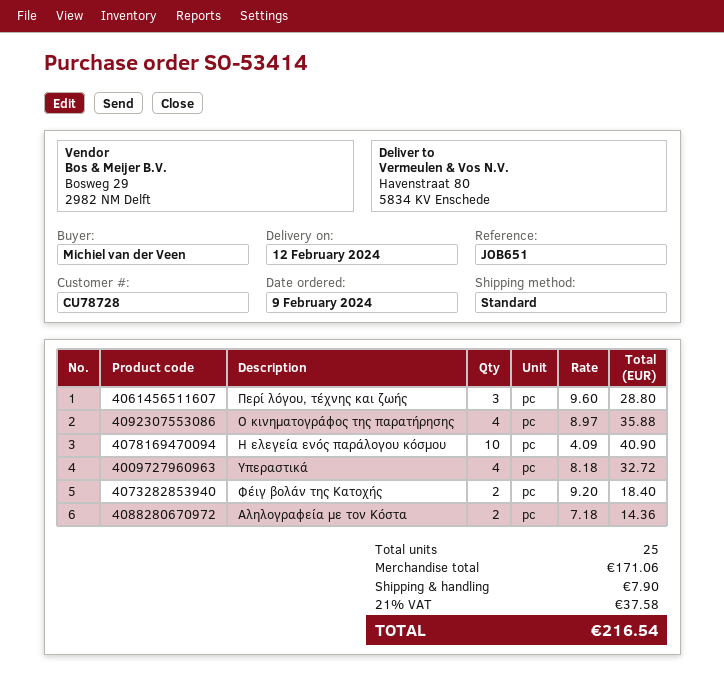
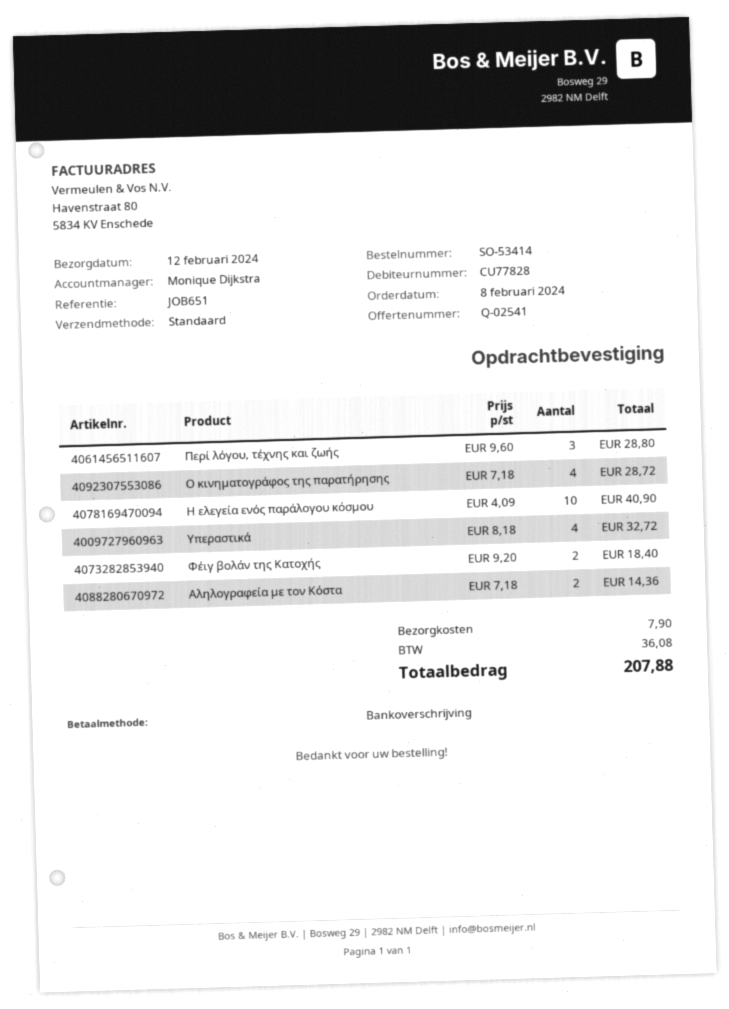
order date: 2024-02-09 -> 2024-02-08
customer number: CU78728 -> CU77828
Ο κινηματογράφος της παρατήρησης: 4 x 8.97 = 35.88 -> 4 x 7.18 = 28.72
tax: 37.58 -> 36.08
total: 216.54 -> 207.88

